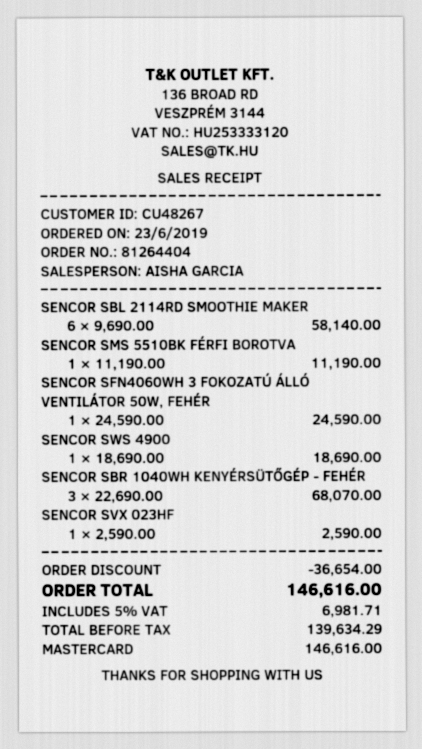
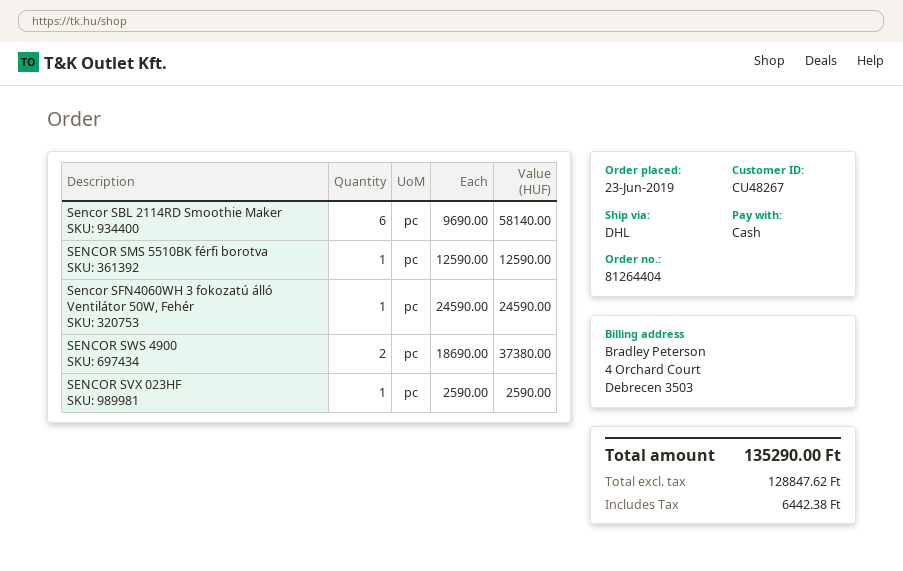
payment method: Mastercard -> cash
SENCOR SMS 5510BK FÉRFI BOROTVA: 1 x 11190.00 = 11190.00 -> 1 x 12590.00 = 12590.00
SENCOR SWS 4900: 1 x 18690.00 = 18690.00 -> 2 x 18690.00 = 37380.00
SENCOR SBR 1040WH KENYÉRSÜTŐGÉP - FEHÉR: 3 x 22690.00 = 68070.00 -> none
discount: 36654.00 -> none
net: 139634.29 -> 128847.62
tax: 6981.71 -> 6442.38
total: 146616.00 -> 135290.00

